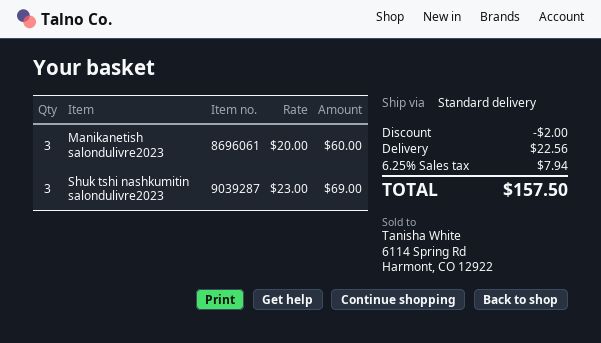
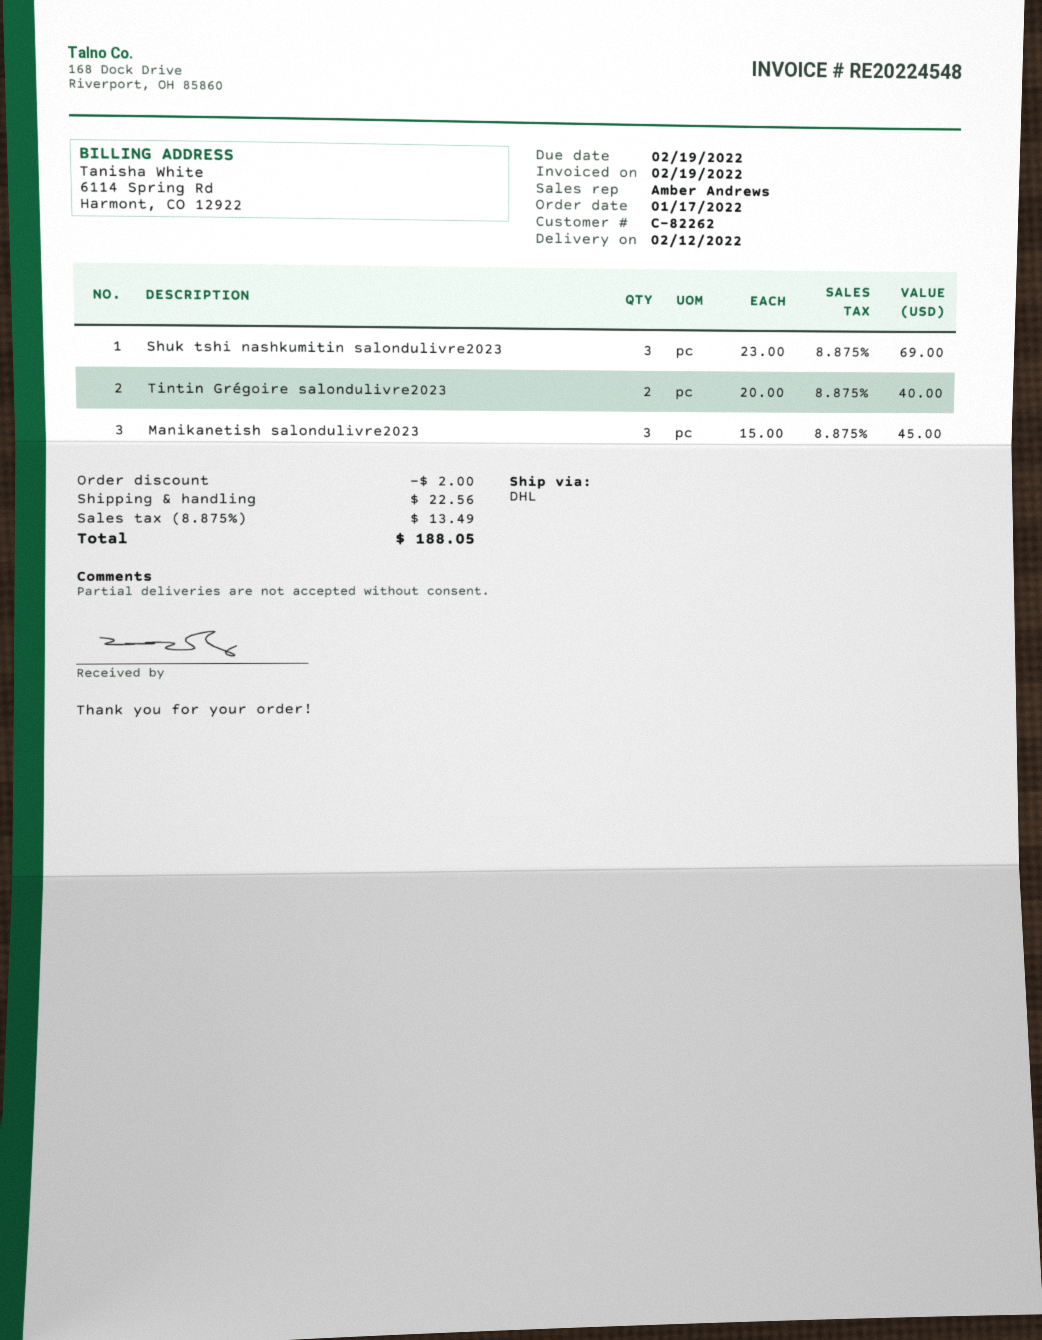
shipping method: standard -> DHL
Manikanetish salondulivre2023: 3 x 20.00 = 60.00 -> 3 x 15.00 = 45.00
Tintin Grégoire salondulivre2023: none -> 2 x 20.00 = 40.00
tax: 6.25% = 7.94 -> 8.875% = 13.49
total: 157.50 -> 188.05

